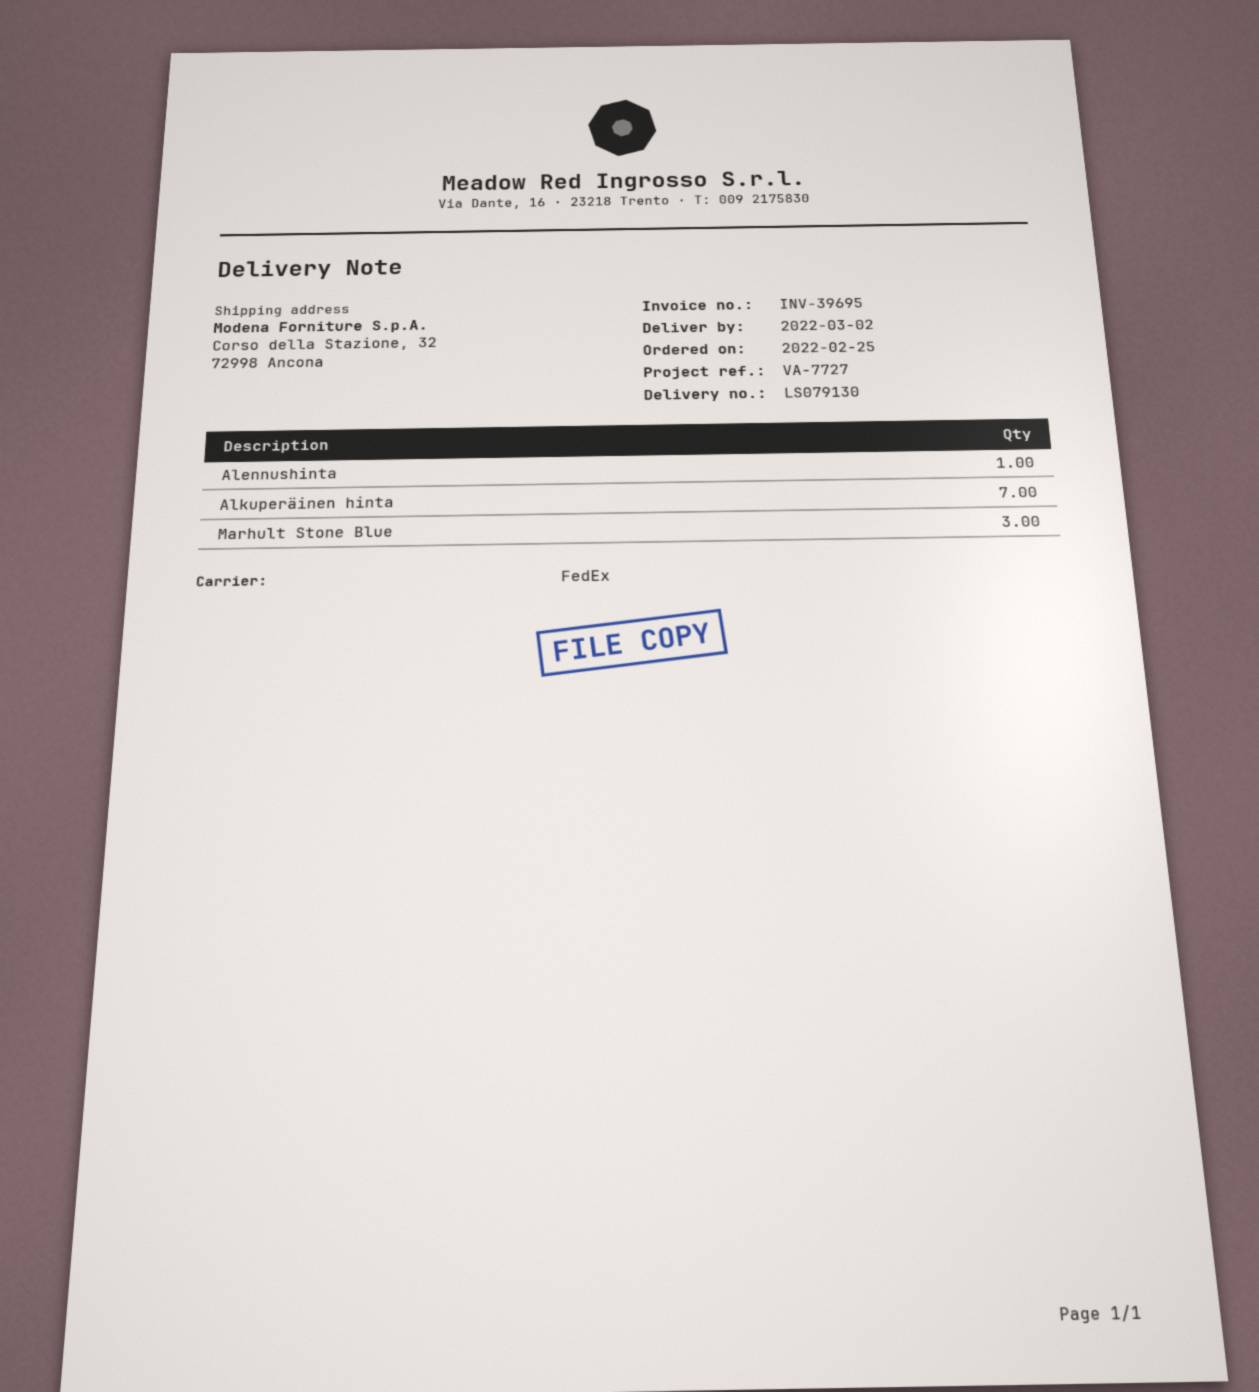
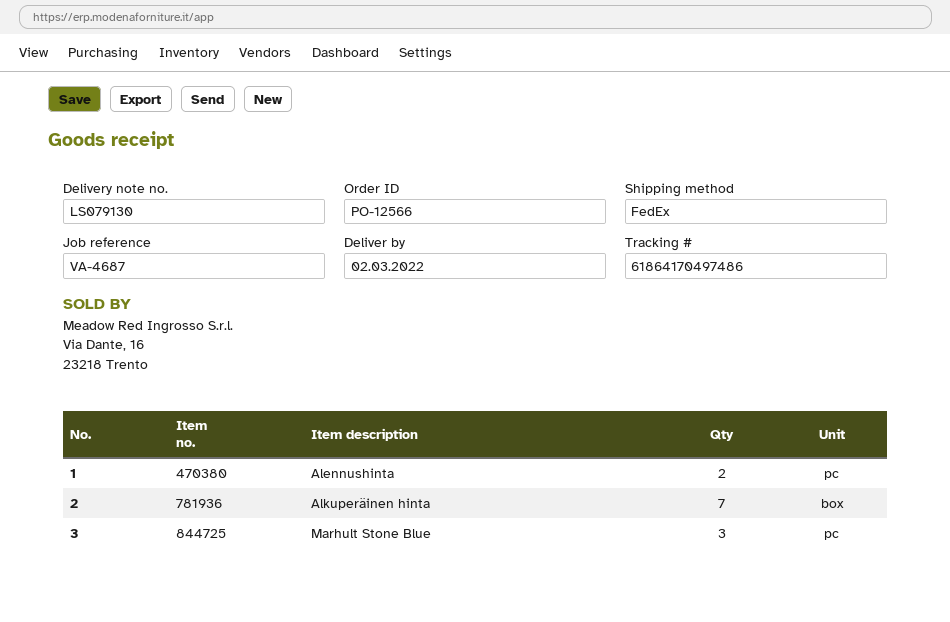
reference: VA-7727 -> VA-4687
Alennushinta: 1 -> 2

